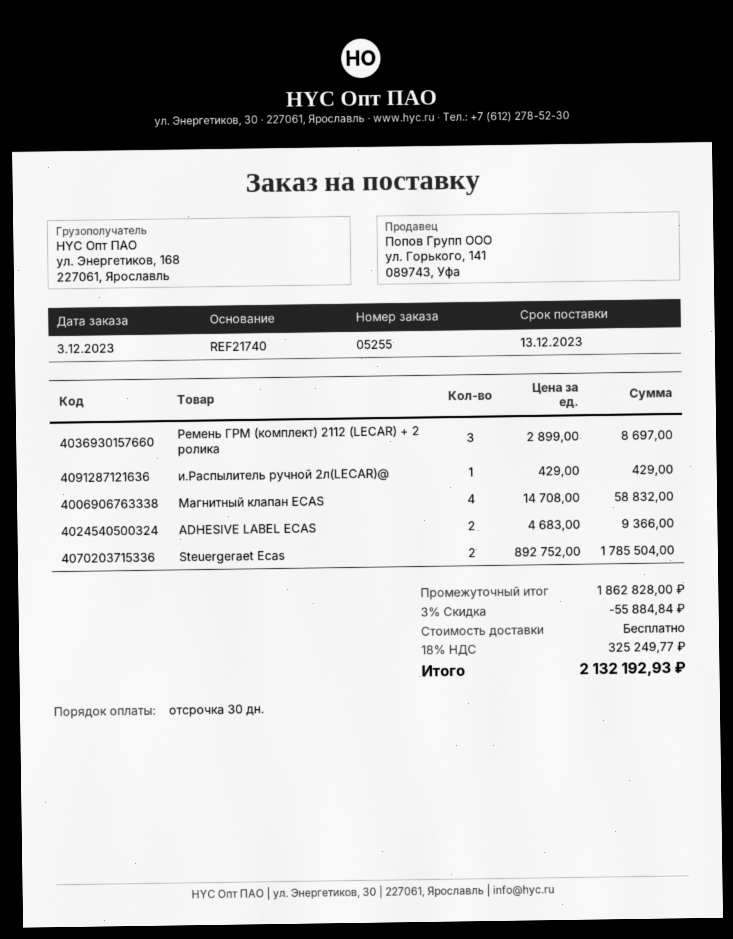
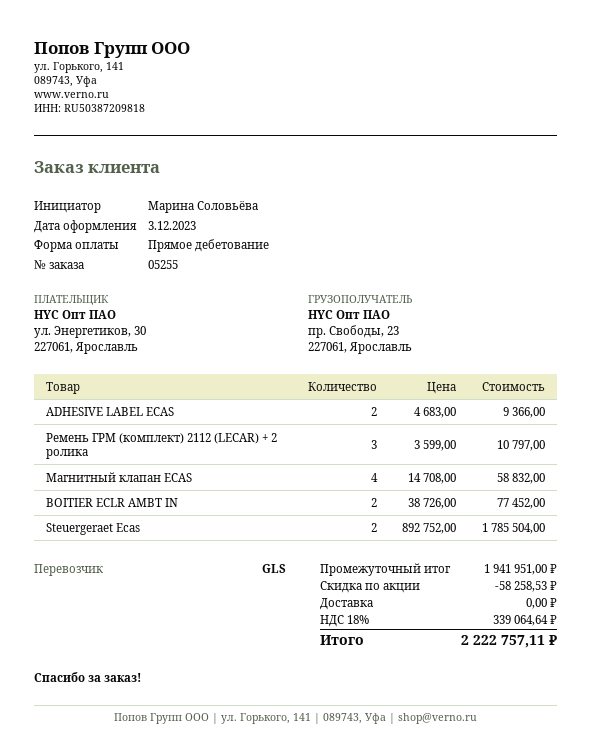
ship to: ул. Энергетиков, 168, 227061, Ярославль -> пр. Свободы, 23, 227061, Ярославль
Ремень ГРМ (комплект) 2112 (LECAR) + 2 ролика: 3 x 2899.00 = 8697.00 -> 3 x 3599.00 = 10797.00
и.Распылитель ручной 2л(LECAR)@: 1 x 429.00 = 429.00 -> none
BOITIER ECLR AMBT IN: none -> 2 x 38726.00 = 77452.00
subtotal: 1862828.00 -> 1941951.00
discount: 55884.84 -> 58258.53
tax: 18% = 325249.77 -> 18% = 339064.64
total: 2132192.93 -> 2222757.11

